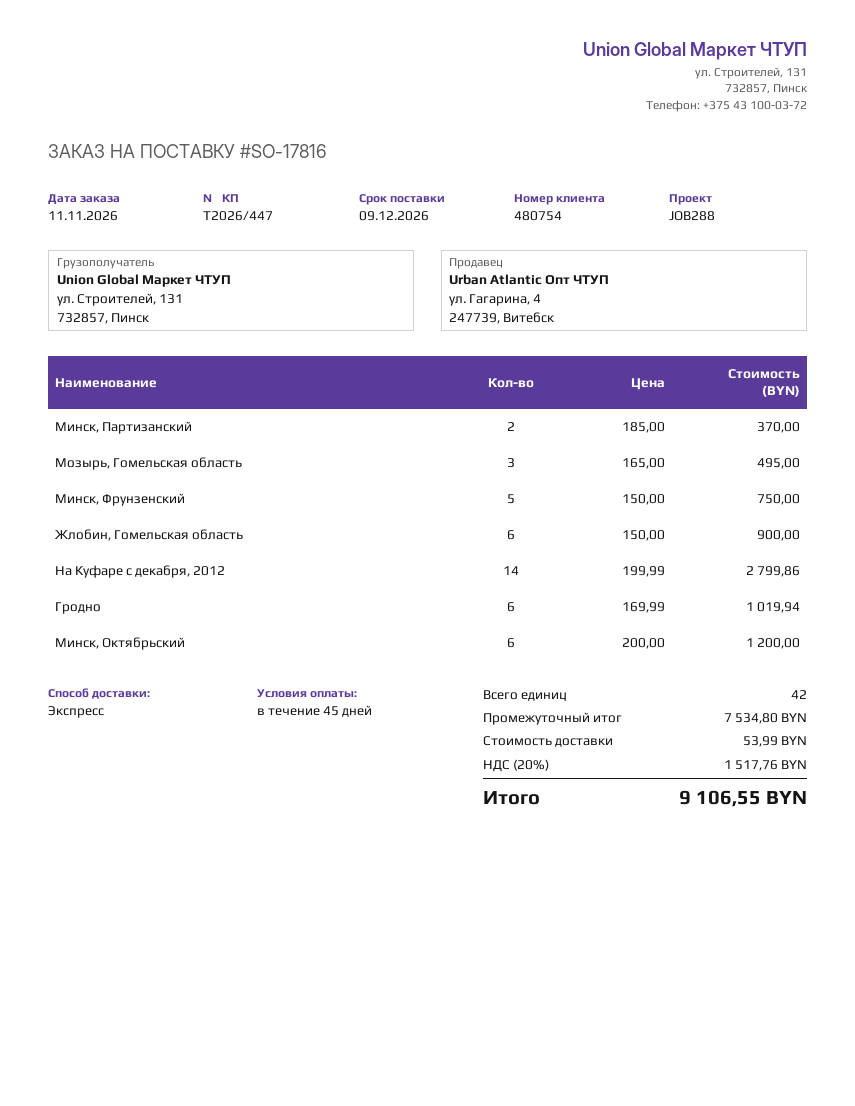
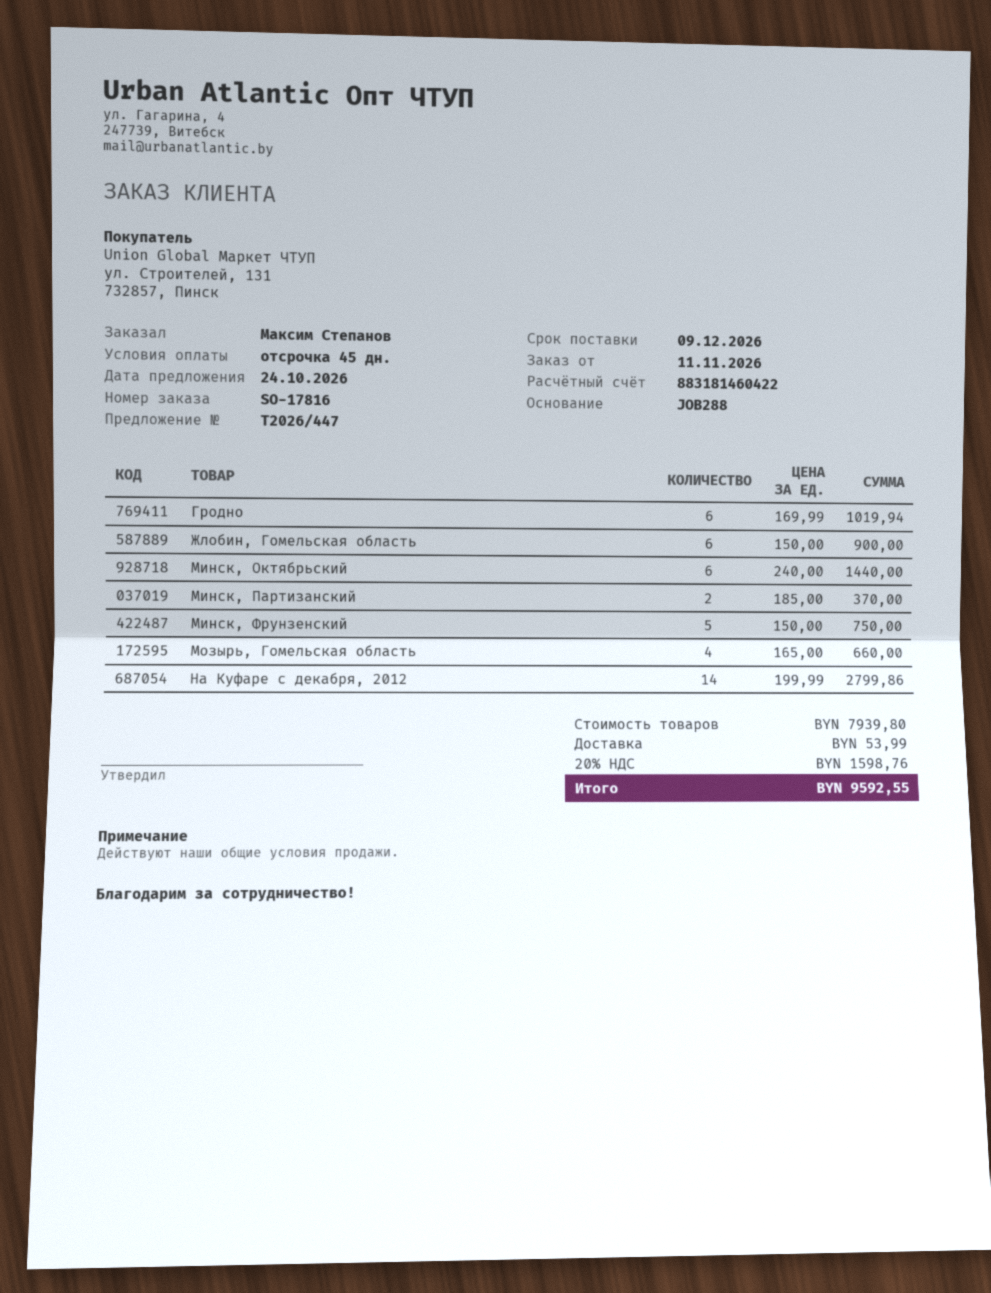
Мозырь, Гомельская область: 3 x 165.00 = 495.00 -> 4 x 165.00 = 660.00
Минск, Октябрьский: 6 x 200.00 = 1200.00 -> 6 x 240.00 = 1440.00
subtotal: 7534.80 -> 7939.80
tax: 20% = 1517.76 -> 20% = 1598.76
total: 9106.55 -> 9592.55

